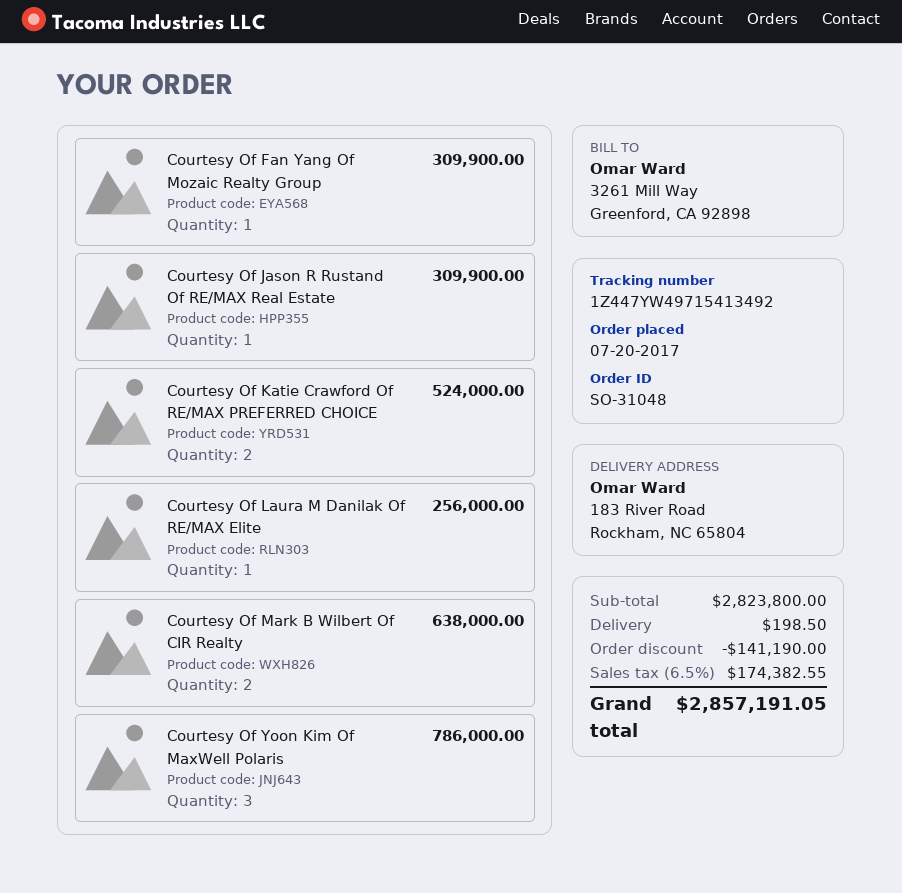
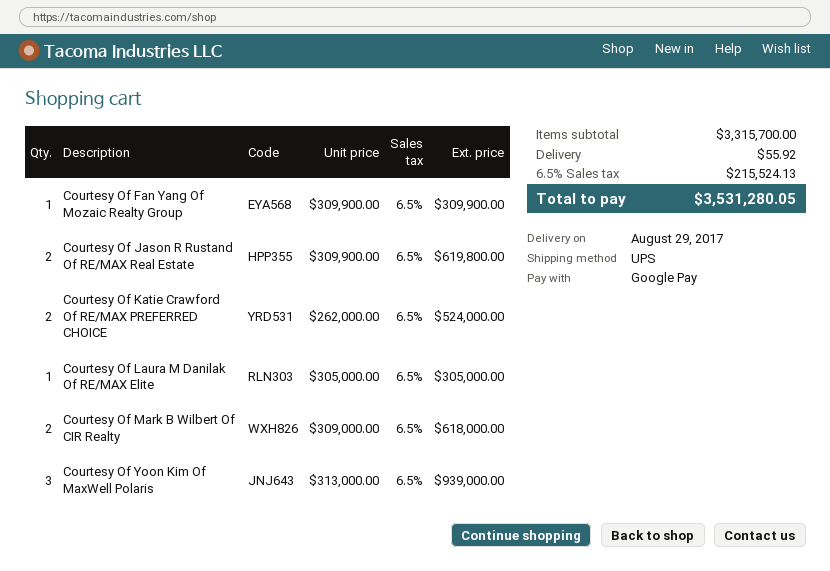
Courtesy Of Jason R Rustand Of RE/MAX Real Estate: 1 for 309900.00 -> 2 for 619800.00
Courtesy Of Laura M Danilak Of RE/MAX Elite: 1 for 256000.00 -> 1 for 305000.00
Courtesy Of Mark B Wilbert Of CIR Realty: 2 for 638000.00 -> 2 for 618000.00
Courtesy Of Yoon Kim Of MaxWell Polaris: 3 for 786000.00 -> 3 for 939000.00
subtotal: 2823800.00 -> 3315700.00
discount: 141190.00 -> none
shipping: 198.50 -> 55.92
tax: 6.5% = 174382.55 -> 6.5% = 215524.13
total: 2857191.05 -> 3531280.05

